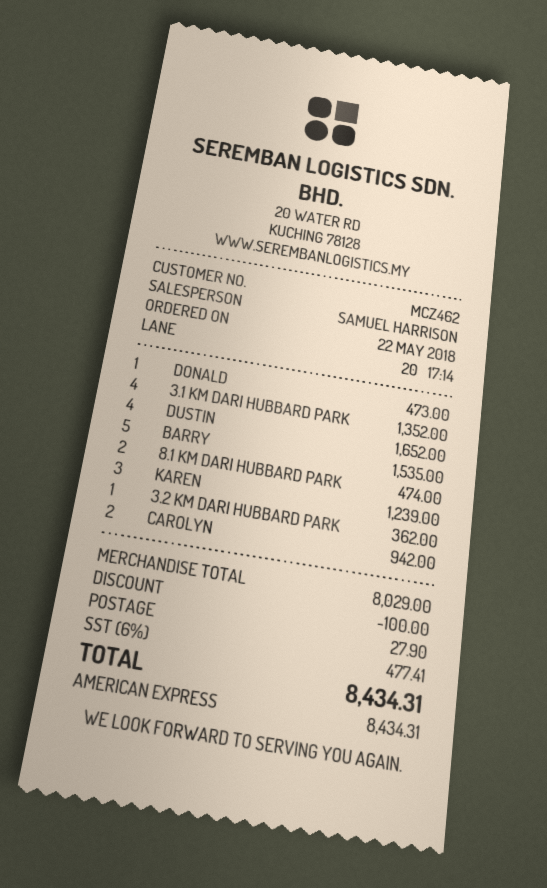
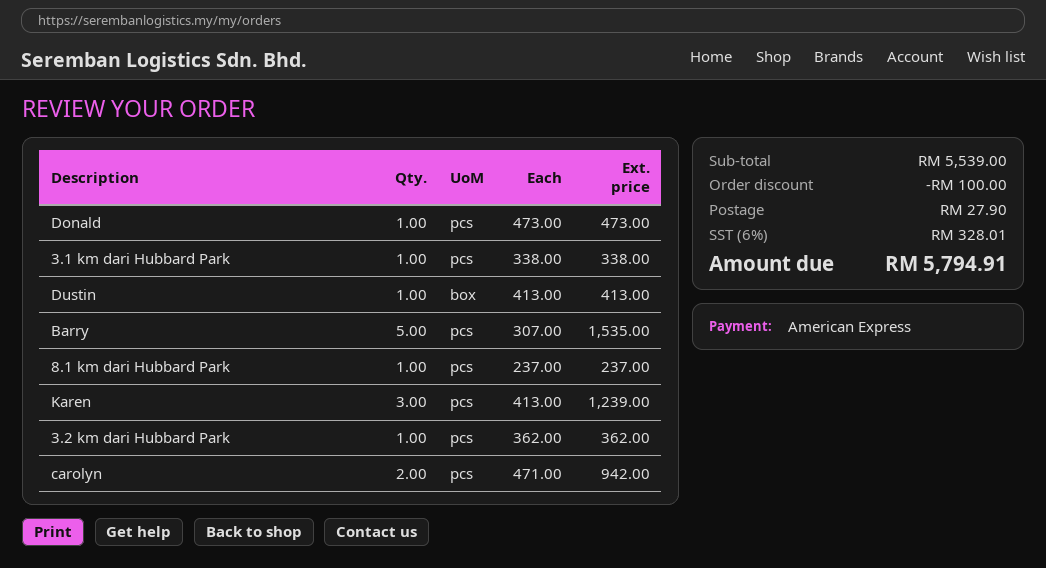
3.1 KM DARI HUBBARD PARK: 4 for 1352.00 -> 1 for 338.00
DUSTIN: 4 for 1652.00 -> 1 for 413.00
8.1 KM DARI HUBBARD PARK: 2 for 474.00 -> 1 for 237.00
subtotal: 8029.00 -> 5539.00
tax: 6% = 477.41 -> 6% = 328.01
total: 8434.31 -> 5794.91

